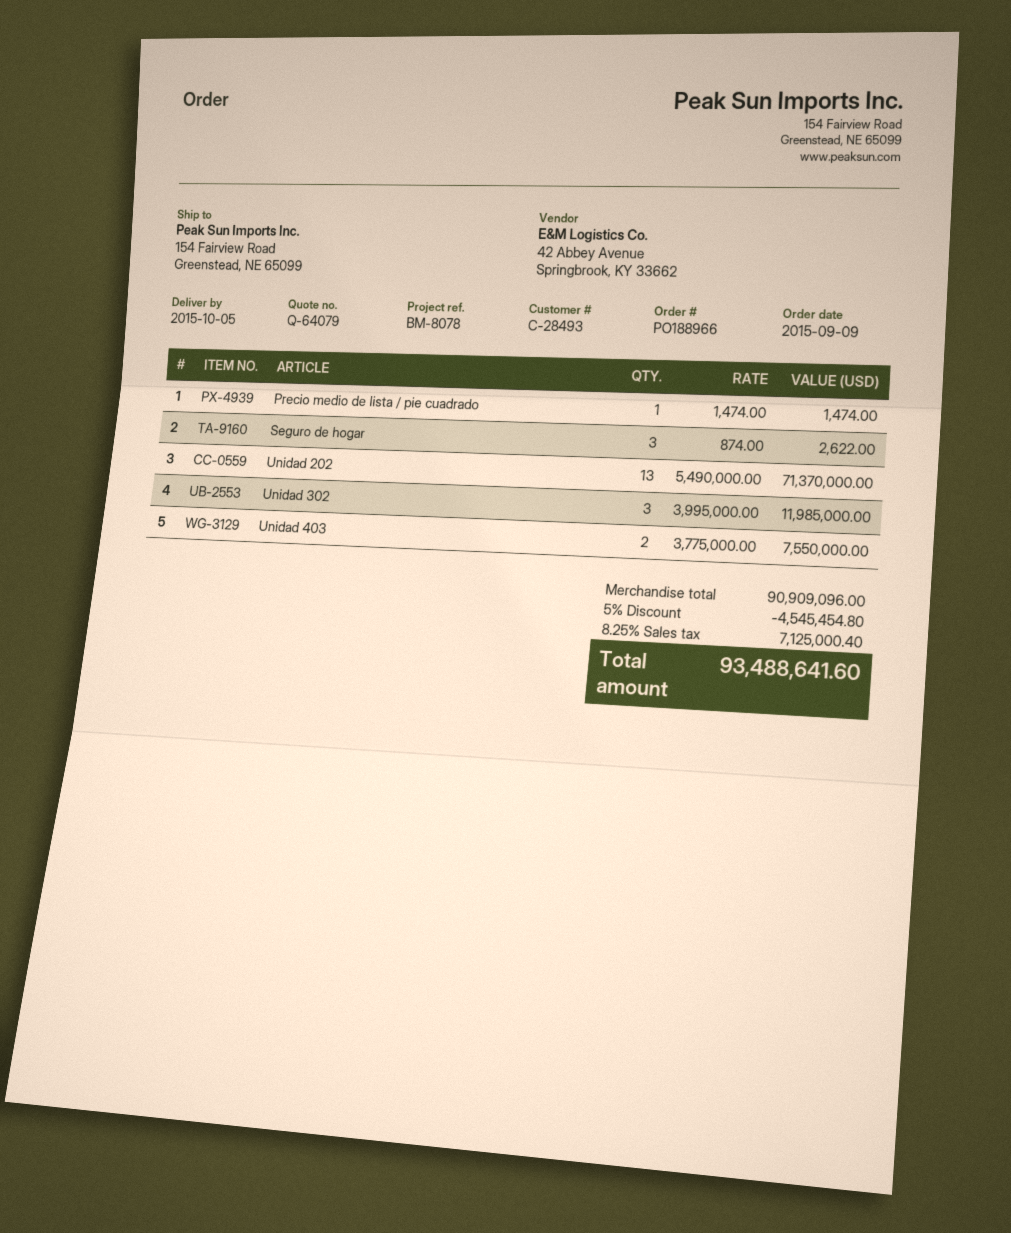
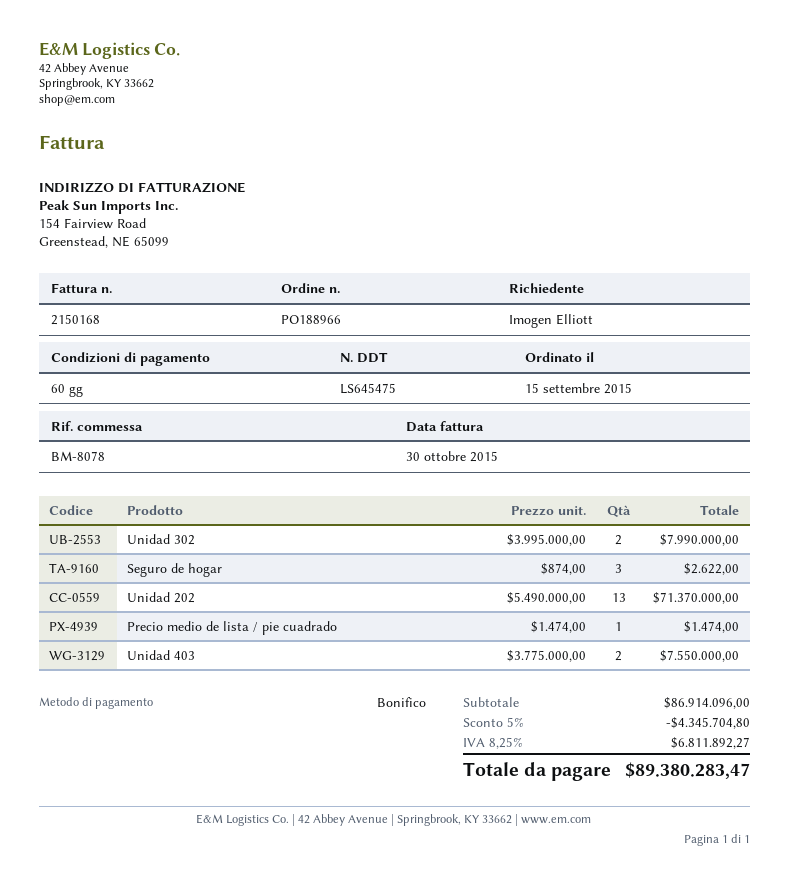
order date: 2015-09-09 -> 2015-09-15
Unidad 302: 3 x 3995000.00 = 11985000.00 -> 2 x 3995000.00 = 7990000.00
subtotal: 90909096.00 -> 86914096.00
discount: 5% = 4545454.80 -> 5% = 4345704.80
tax: 8.25% = 7125000.40 -> 8.25% = 6811892.27
total: 93488641.60 -> 89380283.47

